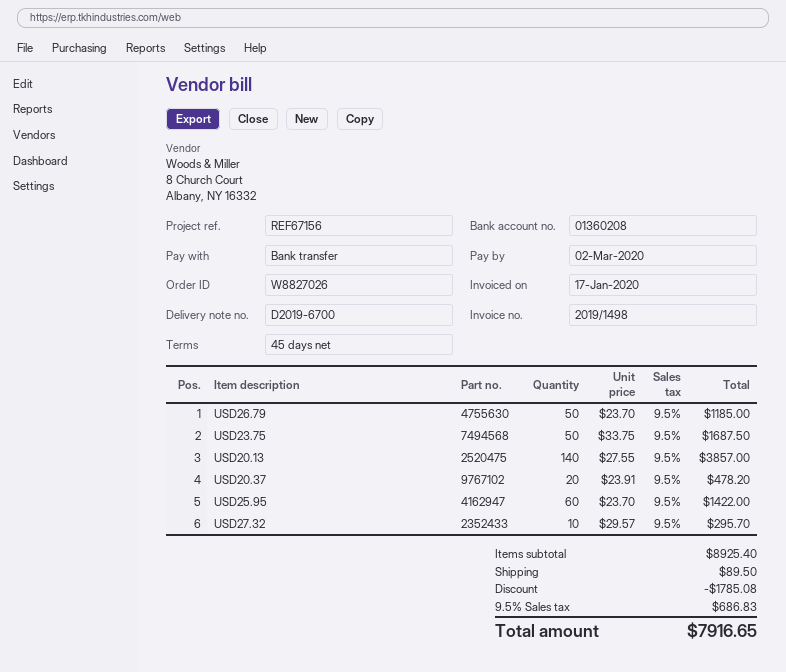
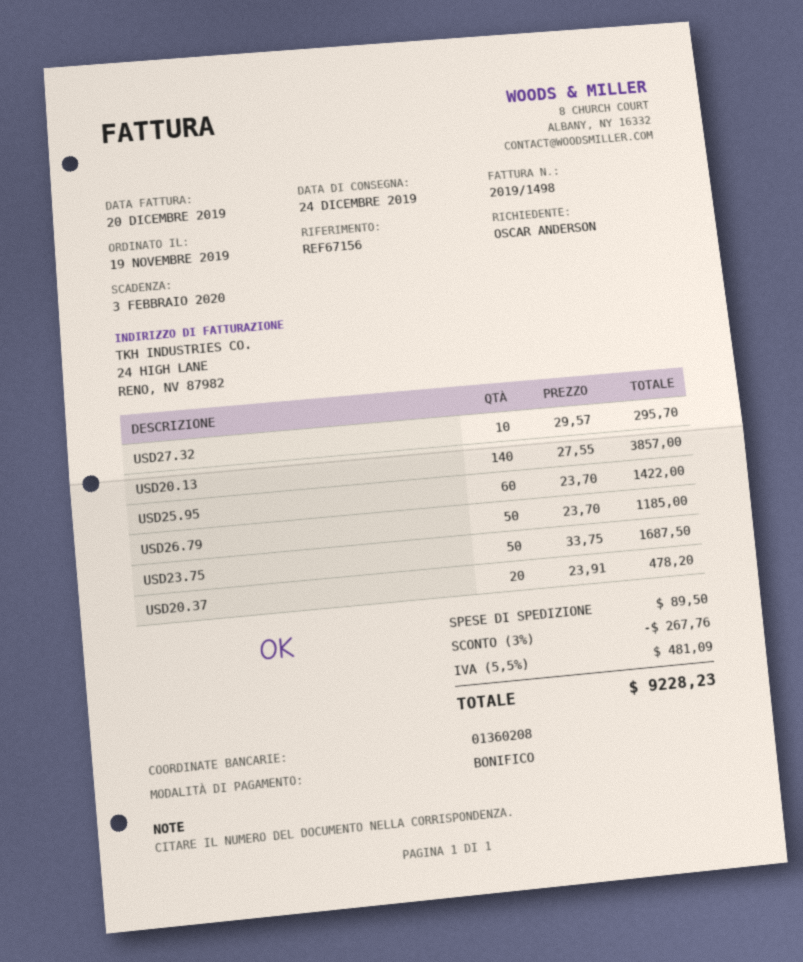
invoice date: 2020-01-17 -> 2019-12-20
due date: 2020-03-02 -> 2020-02-03
discount: 1785.08 -> 267.76
tax: 9.5% = 686.83 -> 5.5% = 481.09
total: 7916.65 -> 9228.23

